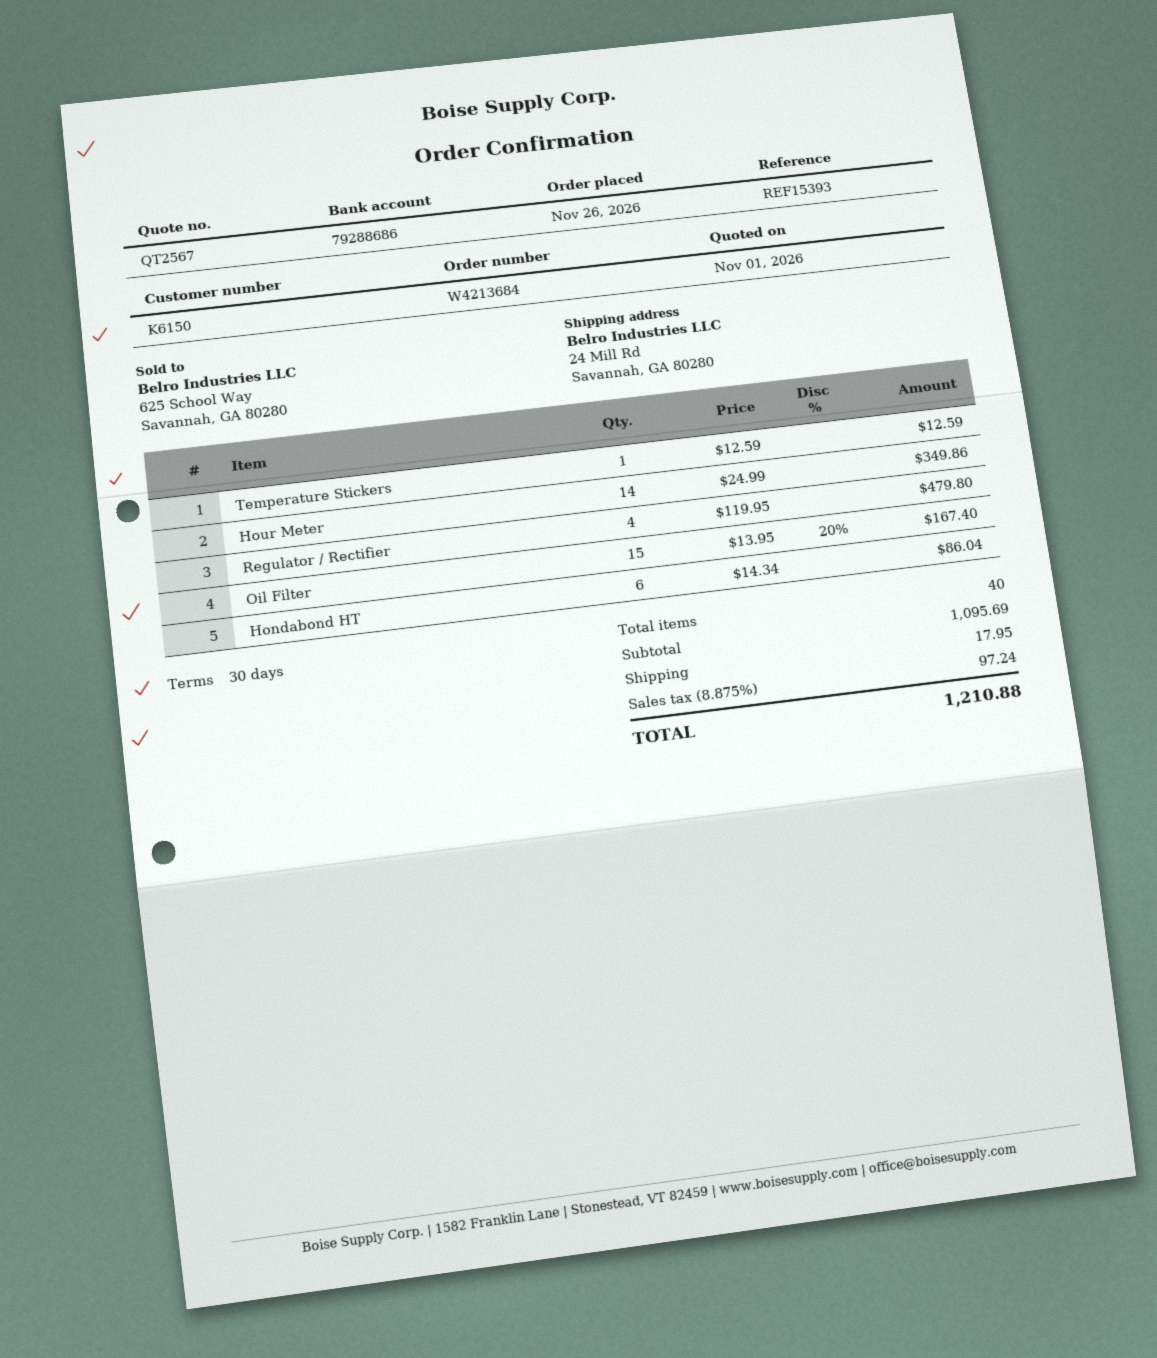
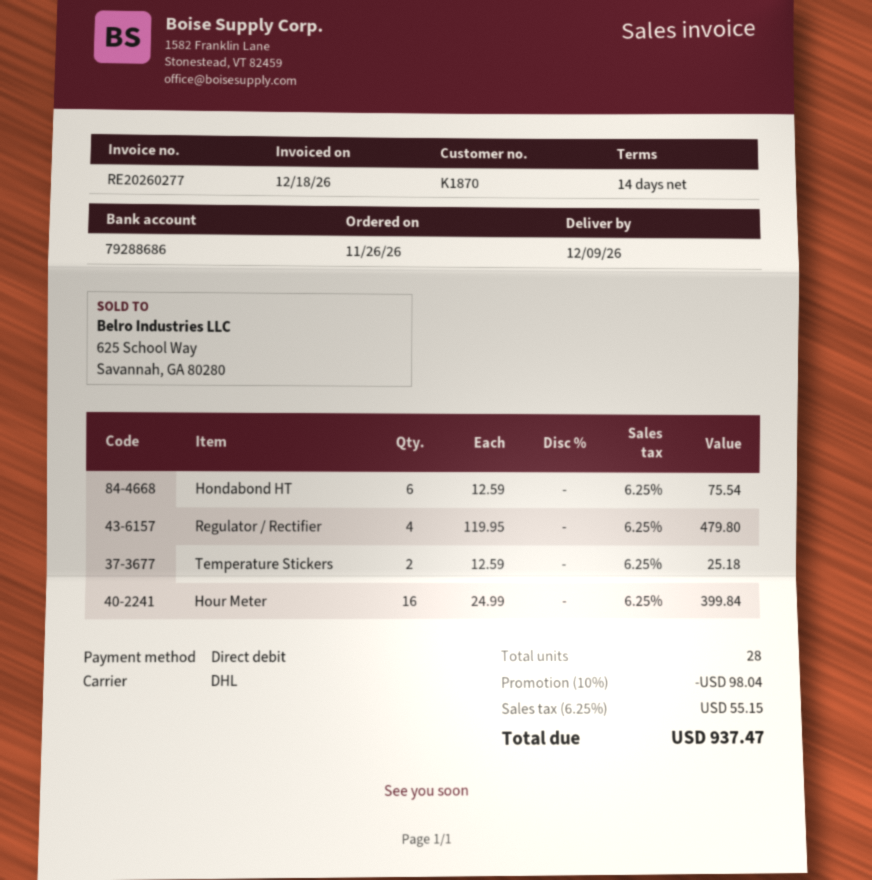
payment terms: 30 days -> 14 days
customer number: K6150 -> K1870
Temperature Stickers: 1 x 12.59 = 12.59 -> 2 x 12.59 = 25.18
Hour Meter: 14 x 24.99 = 349.86 -> 16 x 24.99 = 399.84
Oil Filter: 15 x 13.95 - 20% = 167.40 -> none
Hondabond HT: 6 x 14.34 = 86.04 -> 6 x 12.59 = 75.54
total quantity: 40 -> 28
discount: none -> 10% = 98.04
shipping: 17.95 -> none
tax: 8.875% = 97.24 -> 6.25% = 55.15
total: 1210.88 -> 937.47

